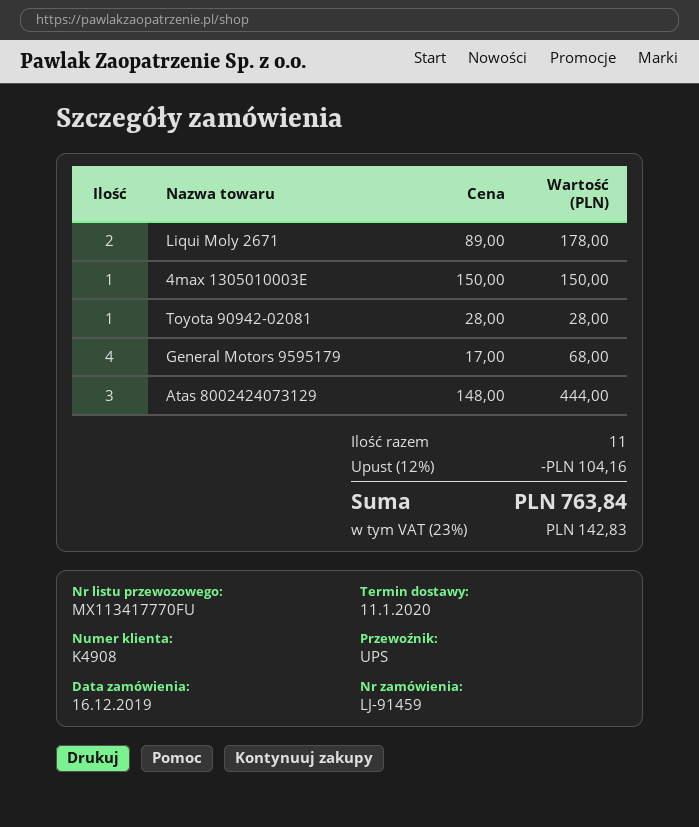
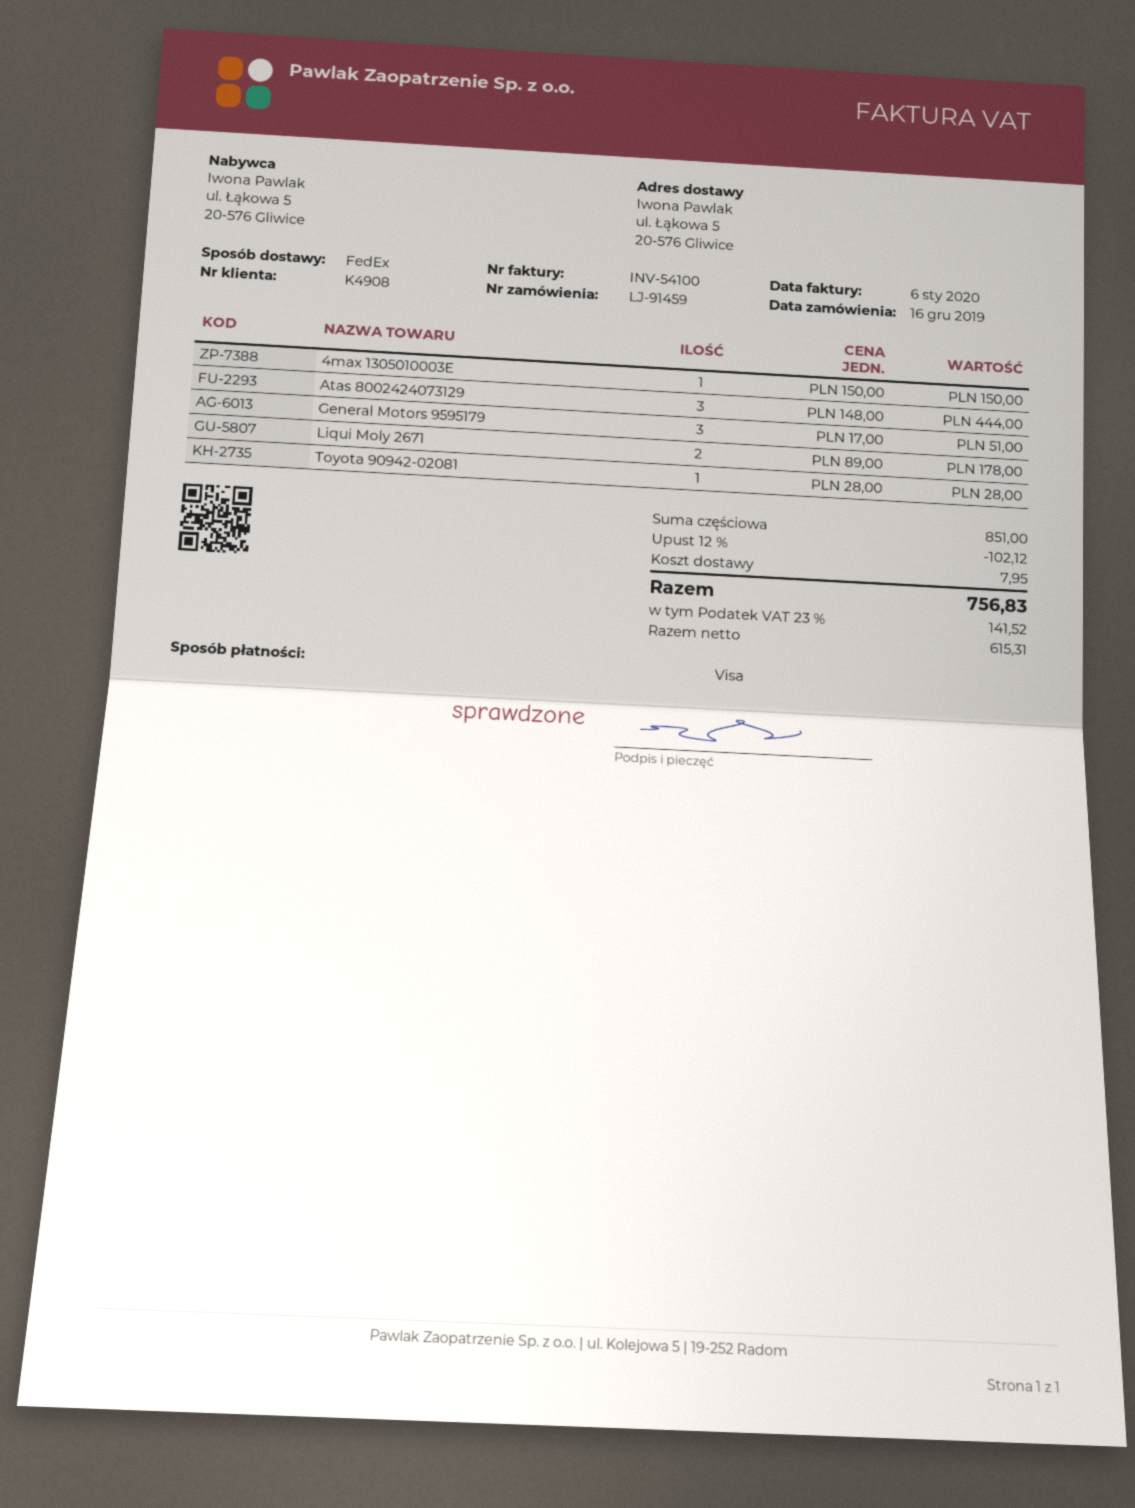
shipping method: UPS -> FedEx
General Motors 9595179: 4 x 17.00 = 68.00 -> 3 x 17.00 = 51.00
discount: 12% = 104.16 -> 12% = 102.12
shipping: none -> 7.95
tax: 23% = 142.83 -> 23% = 141.52
total: 763.84 -> 756.83

